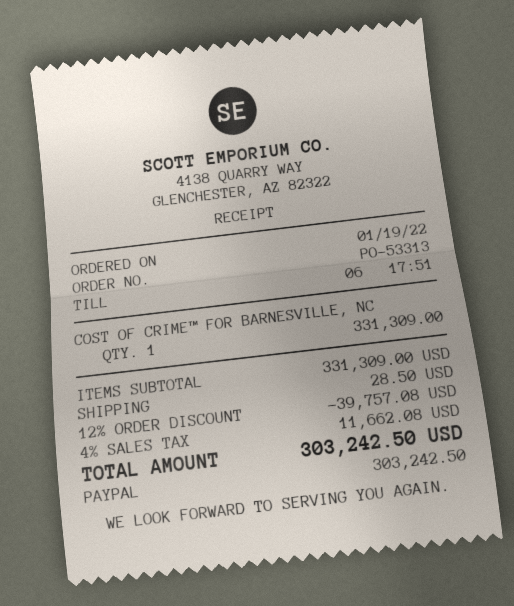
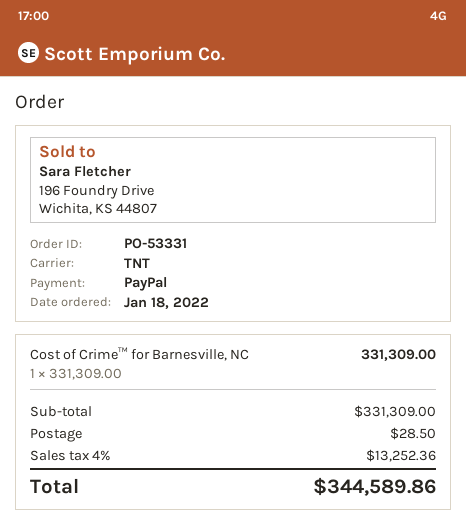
order number: PO-53313 -> PO-53331
order date: 2022-01-19 -> 2022-01-18
discount: 12% = 39757.08 -> none
tax: 4% = 11662.08 -> 4% = 13252.36
total: 303242.50 -> 344589.86

